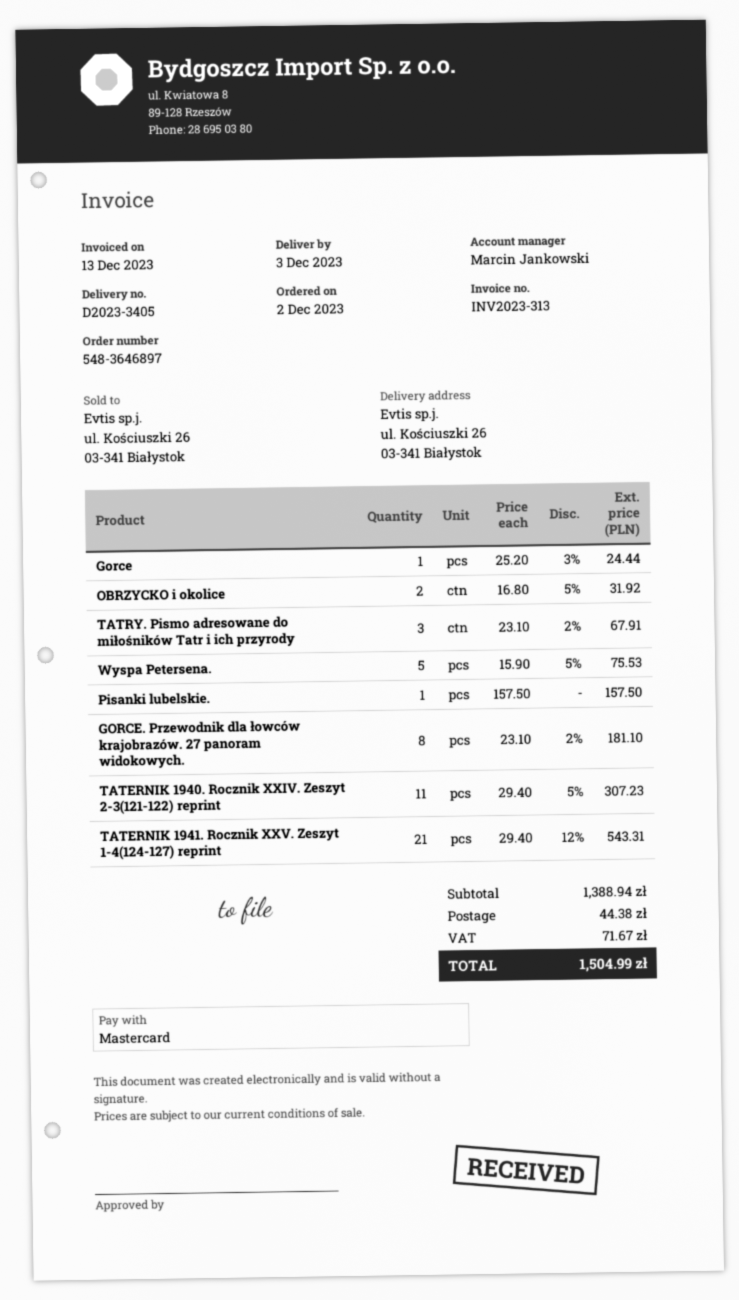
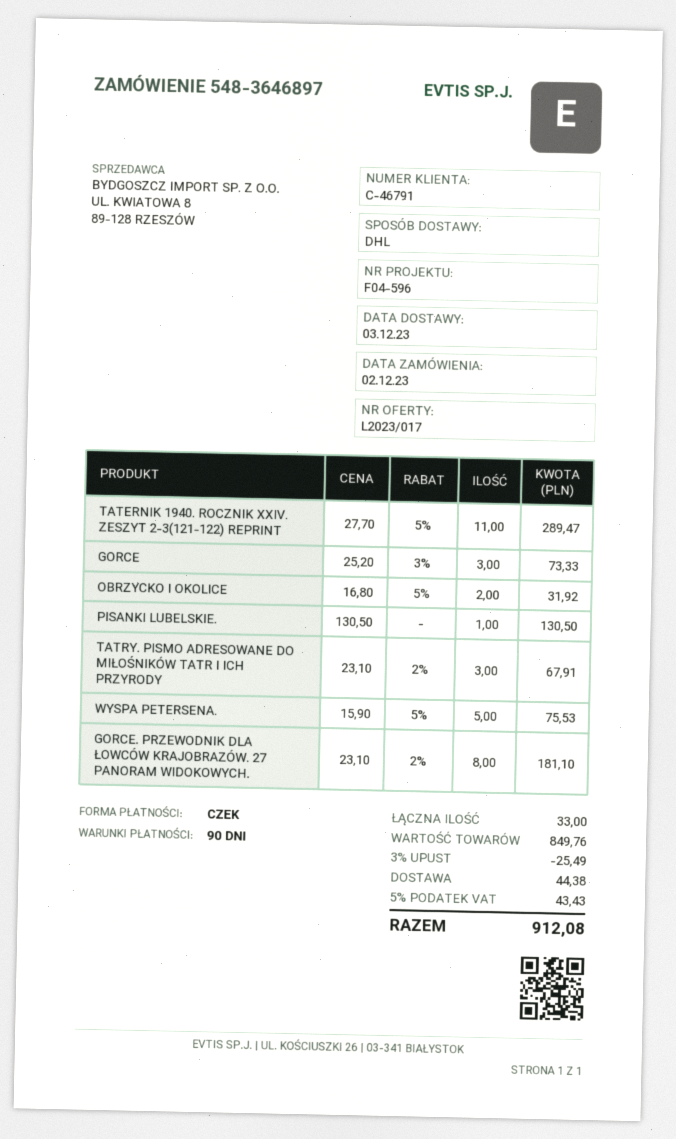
payment method: Mastercard -> cheque
Gorce: 1 x 25.20 - 3% = 24.44 -> 3 x 25.20 - 3% = 73.33
Pisanki lubelskie.: 1 x 157.50 = 157.50 -> 1 x 130.50 = 130.50
TATERNIK 1940. Rocznik XXIV. Zeszyt 2-3(121-122) reprint: 11 x 29.40 - 5% = 307.23 -> 11 x 27.70 - 5% = 289.47
TATERNIK 1941. Rocznik XXV. Zeszyt 1-4(124-127) reprint: 21 x 29.40 - 12% = 543.31 -> none
subtotal: 1388.94 -> 849.76
discount: none -> 3% = 25.49
tax: 71.67 -> 43.43
total: 1504.99 -> 912.08

